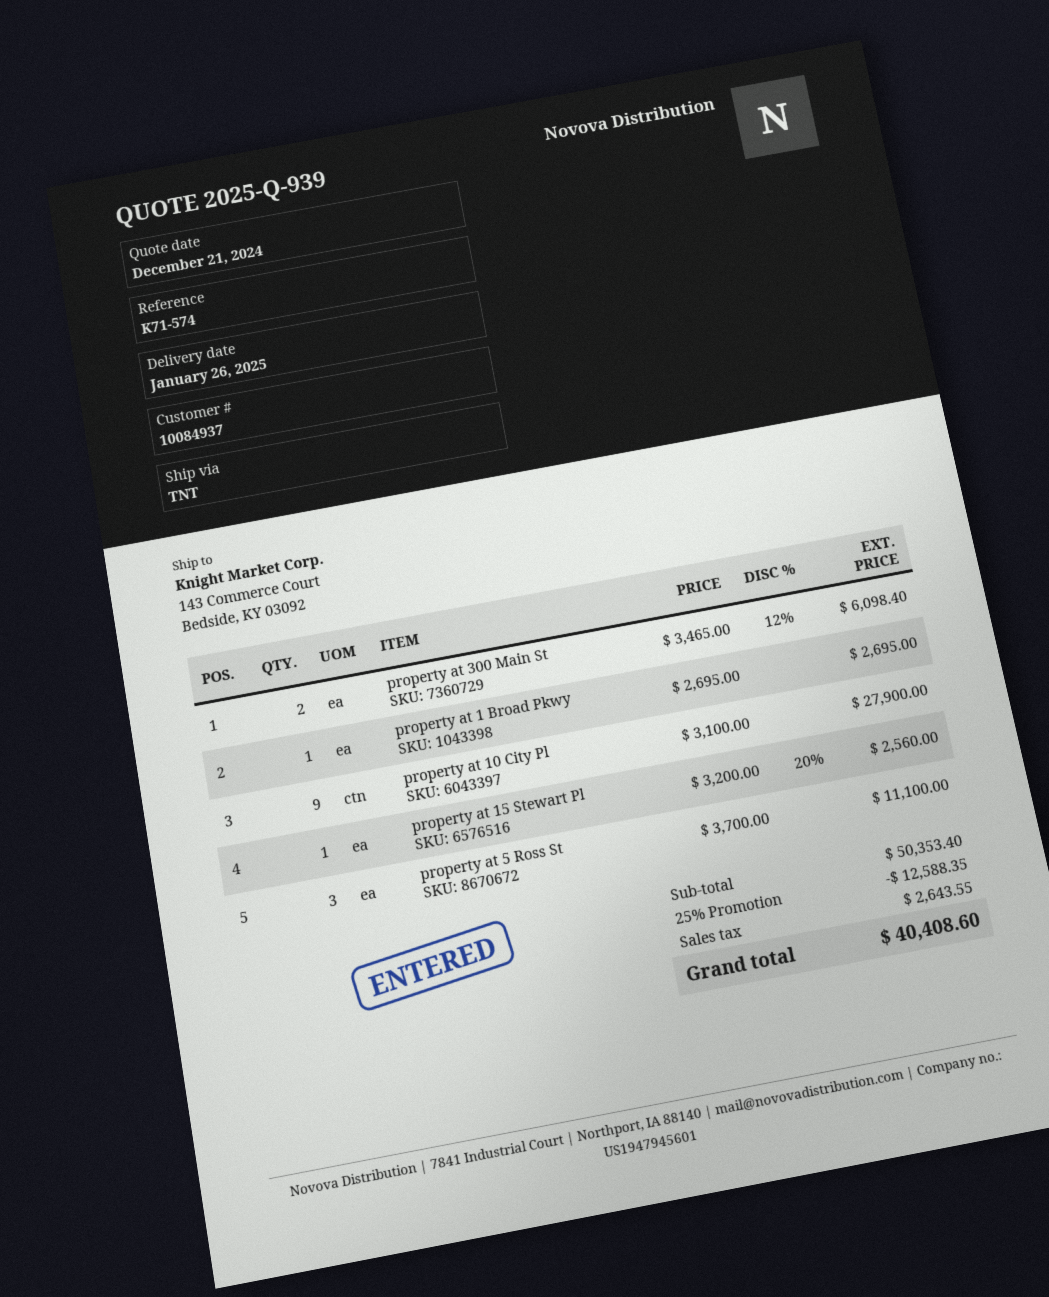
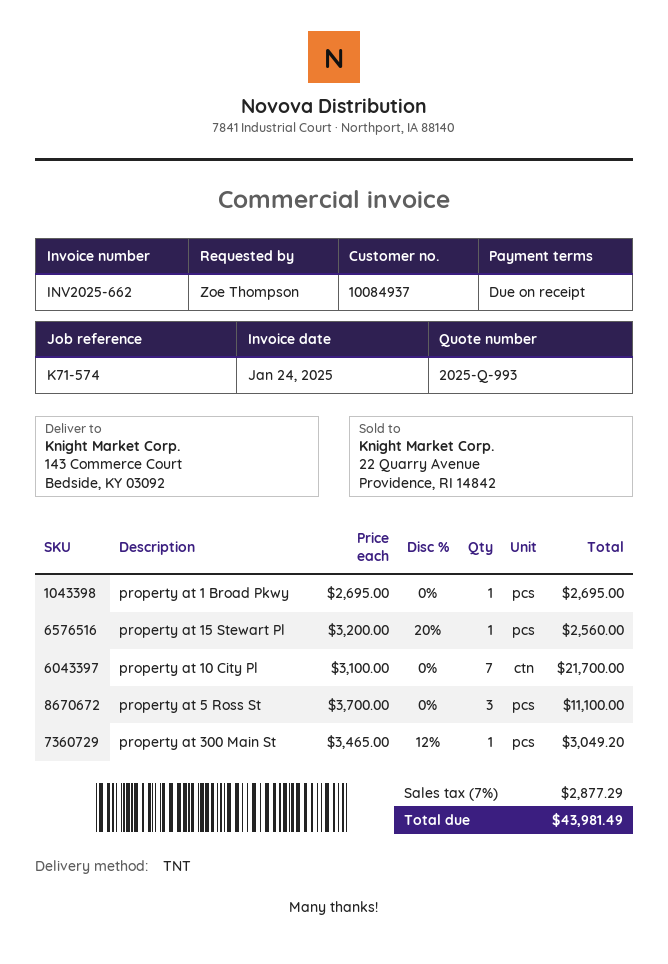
quote number: 2025-Q-939 -> 2025-Q-993
property at 300 Main St: 2 x 3465.00 - 12% = 6098.40 -> 1 x 3465.00 - 12% = 3049.20
property at 10 City Pl: 9 x 3100.00 = 27900.00 -> 7 x 3100.00 = 21700.00
discount: 25% = 12588.35 -> none
tax: 2643.55 -> 2877.29
total: 40408.60 -> 43981.49

